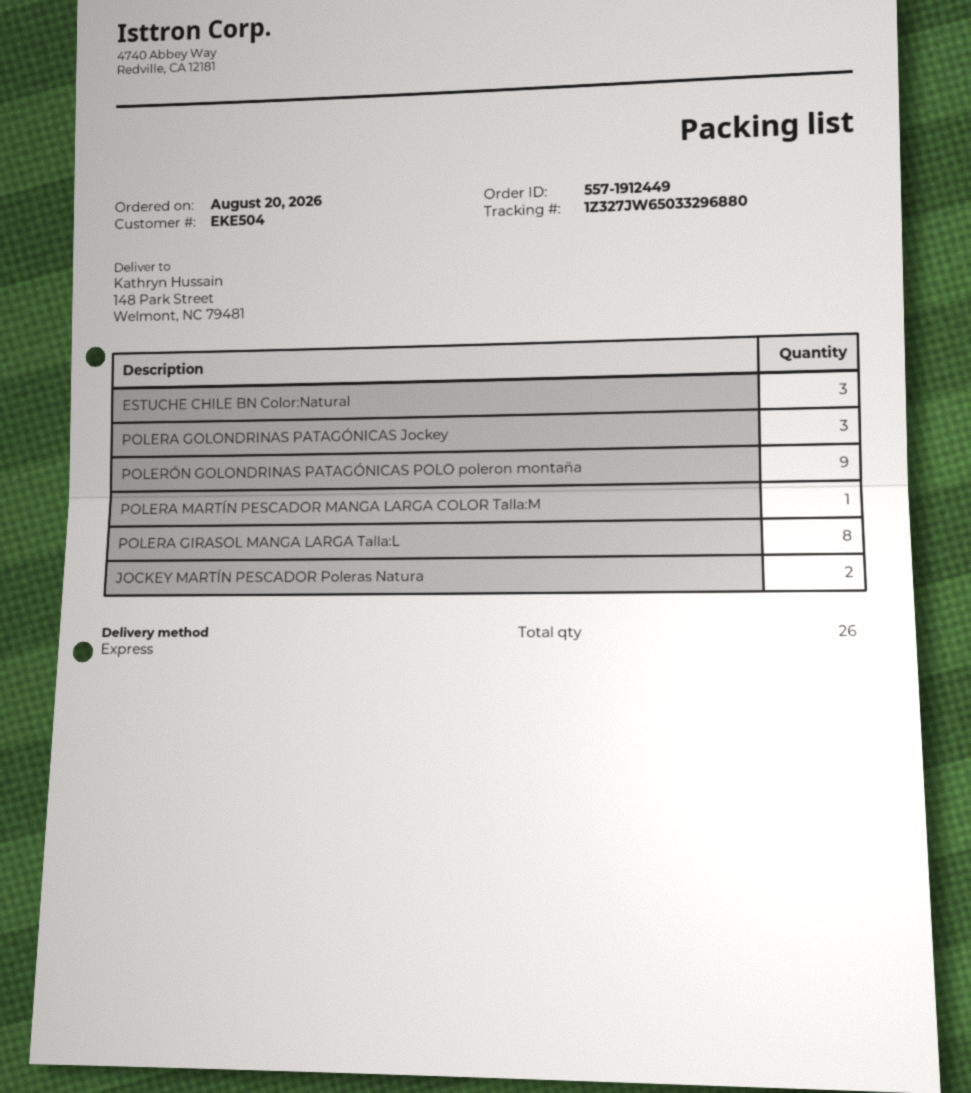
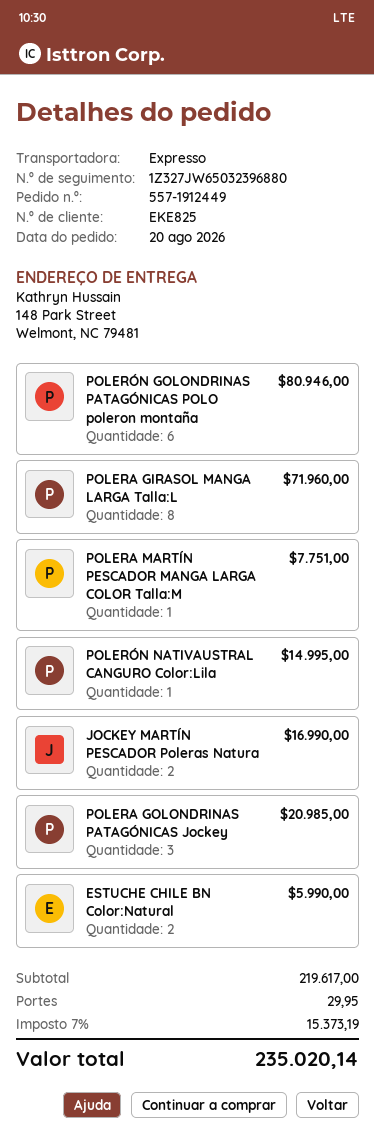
customer number: EKE504 -> EKE825
tracking number: 1Z327JW65033296880 -> 1Z327JW65032396880
ESTUCHE CHILE BN Color:Natural: 3 -> 2
POLERÓN GOLONDRINAS PATAGÓNICAS POLO poleron montaña: 9 -> 6
POLERÓN NATIVAUSTRAL CANGURO Color:Lila: none -> 1

